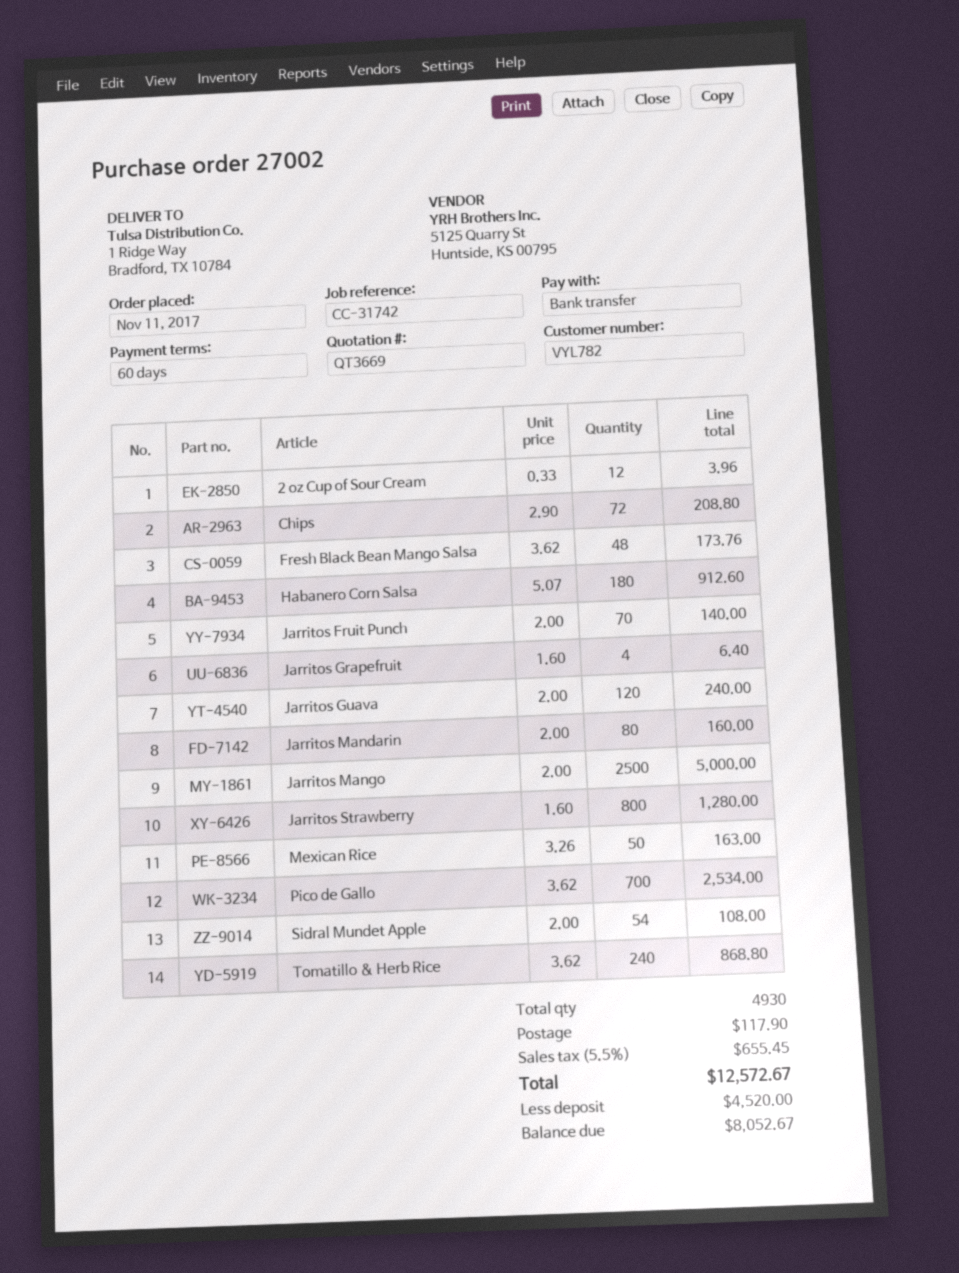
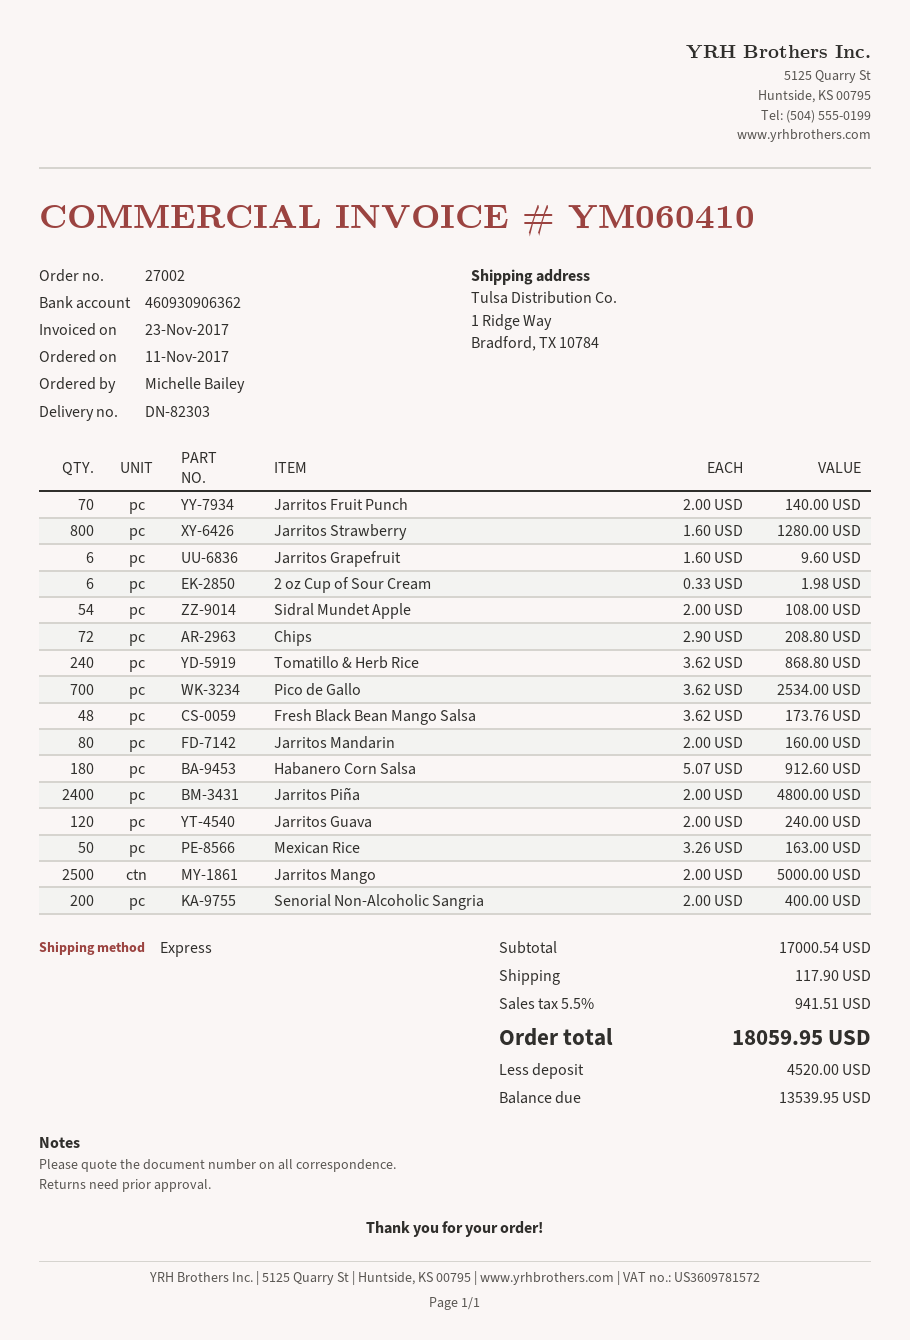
2 oz Cup of Sour Cream: 12 x 0.33 = 3.96 -> 6 x 0.33 = 1.98
Jarritos Grapefruit: 4 x 1.60 = 6.40 -> 6 x 1.60 = 9.60
Jarritos Piña: none -> 2400 x 2.00 = 4800.00
Senorial Non-Alcoholic Sangria: none -> 200 x 2.00 = 400.00
tax: 5.5% = 655.45 -> 5.5% = 941.51
total: 12572.67 -> 18059.95
balance: 8052.67 -> 13539.95

